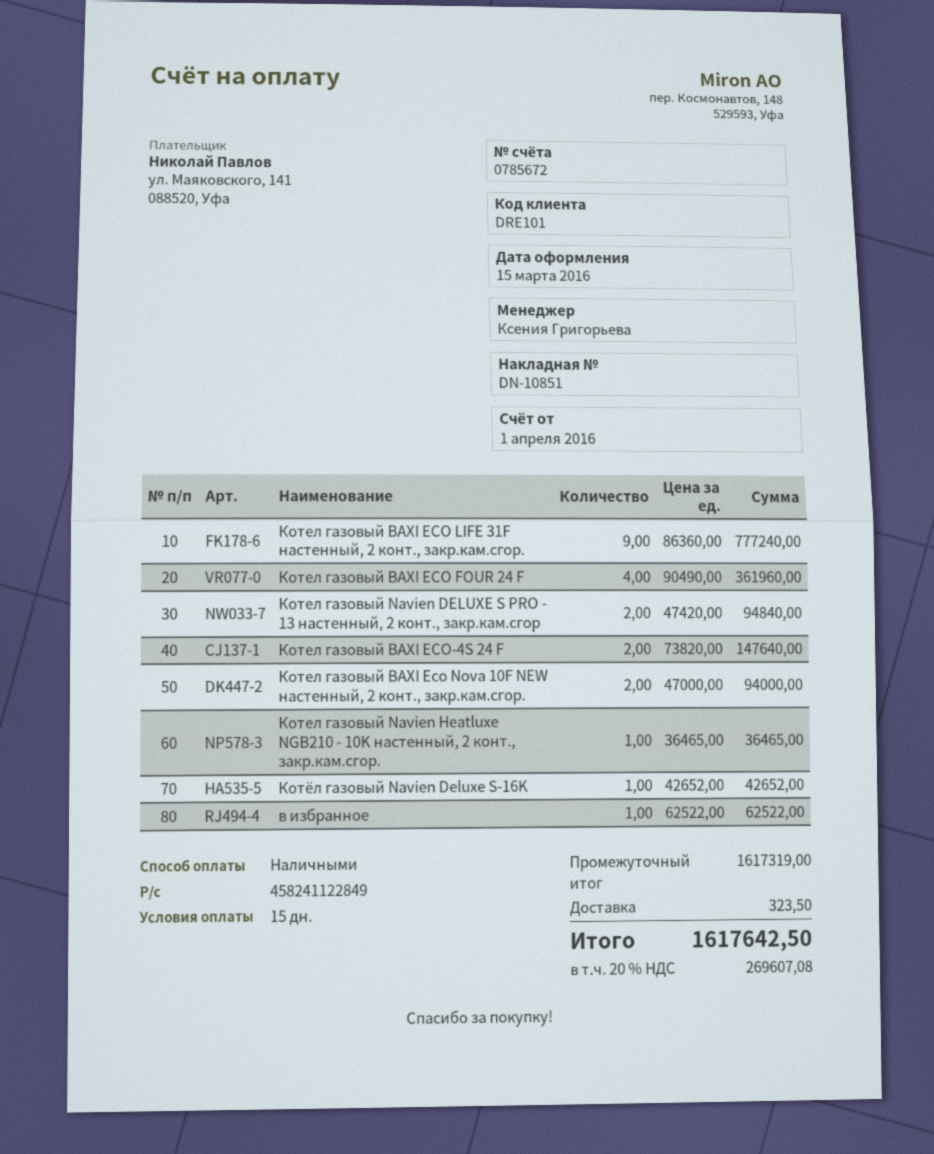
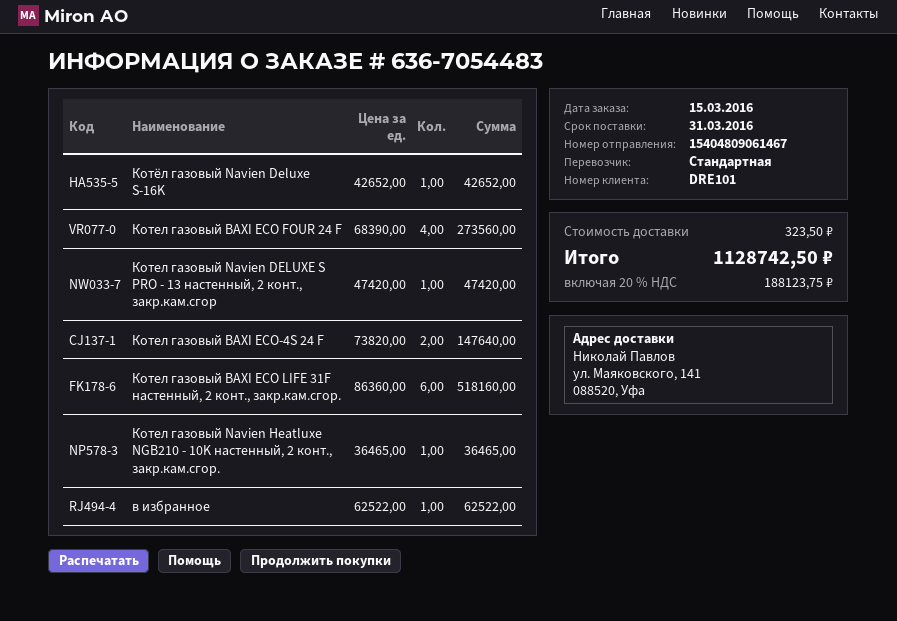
Котел газовый BAXI ECO LIFE 31F настенный, 2 конт., закр.кам.сгор.: 9 x 86360.00 = 777240.00 -> 6 x 86360.00 = 518160.00
Котел газовый BAXI ECO FOUR 24 F: 4 x 90490.00 = 361960.00 -> 4 x 68390.00 = 273560.00
Котел газовый Navien DELUXE S PRO - 13 настенный, 2 конт., закр.кам.сгор: 2 x 47420.00 = 94840.00 -> 1 x 47420.00 = 47420.00
Котел газовый BAXI Eco Nova 10F NEW настенный, 2 конт., закр.кам.сгор.: 2 x 47000.00 = 94000.00 -> none
tax: 20% = 269607.08 -> 20% = 188123.75
total: 1617642.50 -> 1128742.50

